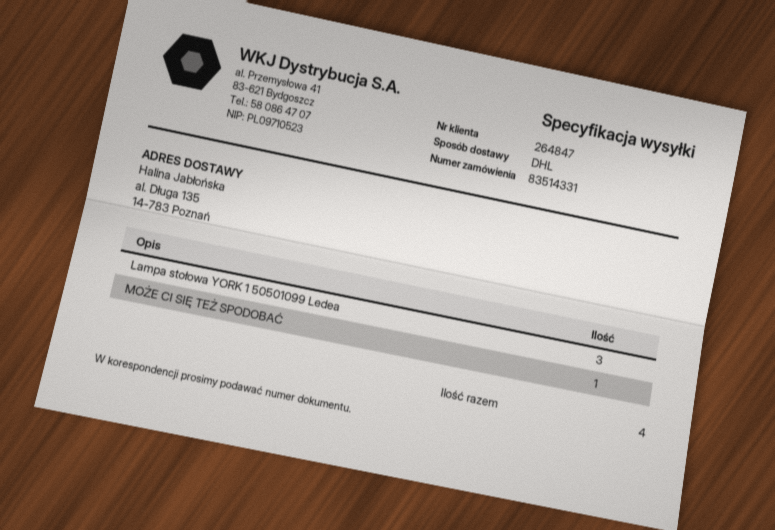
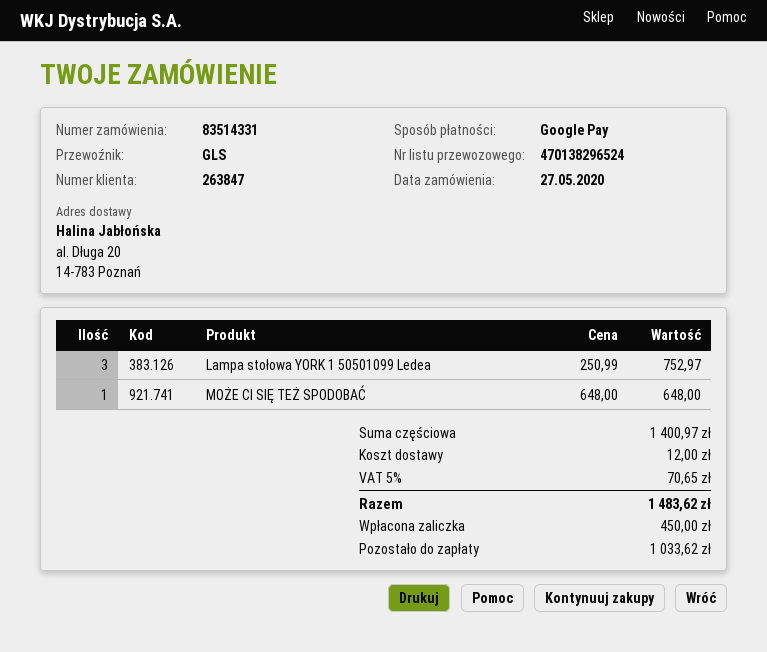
customer number: 264847 -> 263847
shipping method: DHL -> GLS
ship to: al. Długa 135, 14-783 Poznań -> al. Długa 20, 14-783 Poznań

